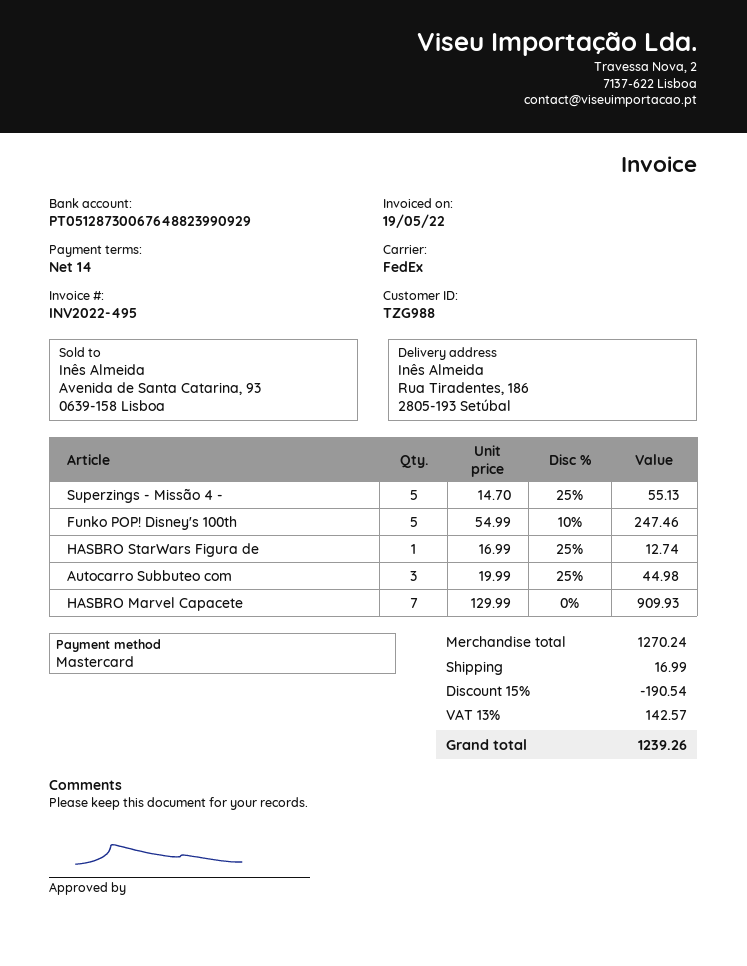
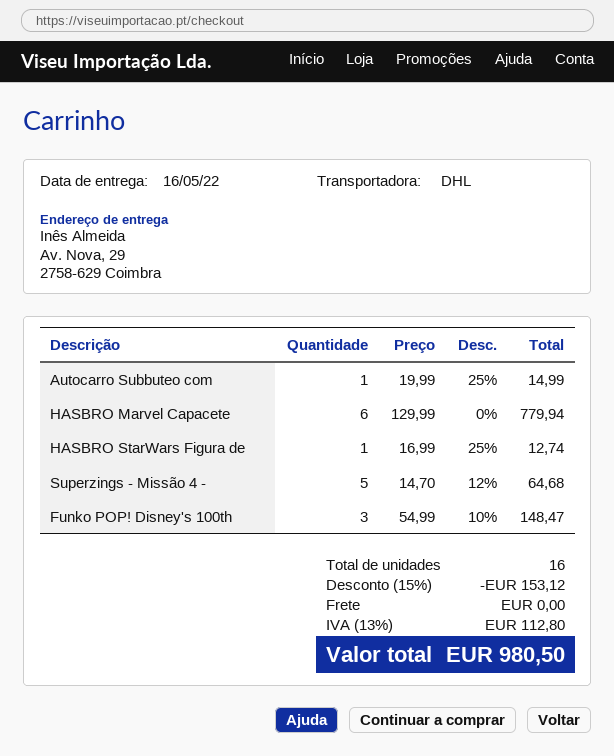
shipping method: FedEx -> DHL
ship to: Rua Tiradentes, 186, 2805-193 Setúbal -> Av. Nova, 29, 2758-629 Coimbra
Superzings - Missão 4 -: 5 x 14.70 - 25% = 55.13 -> 5 x 14.70 - 12% = 64.68
Funko POP! Disney's 100th: 5 x 54.99 - 10% = 247.46 -> 3 x 54.99 - 10% = 148.47
Autocarro Subbuteo com: 3 x 19.99 - 25% = 44.98 -> 1 x 19.99 - 25% = 14.99
HASBRO Marvel Capacete: 7 x 129.99 = 909.93 -> 6 x 129.99 = 779.94
discount: 15% = 190.54 -> 15% = 153.12
shipping: 16.99 -> 0.00
tax: 13% = 142.57 -> 13% = 112.80
total: 1239.26 -> 980.50

